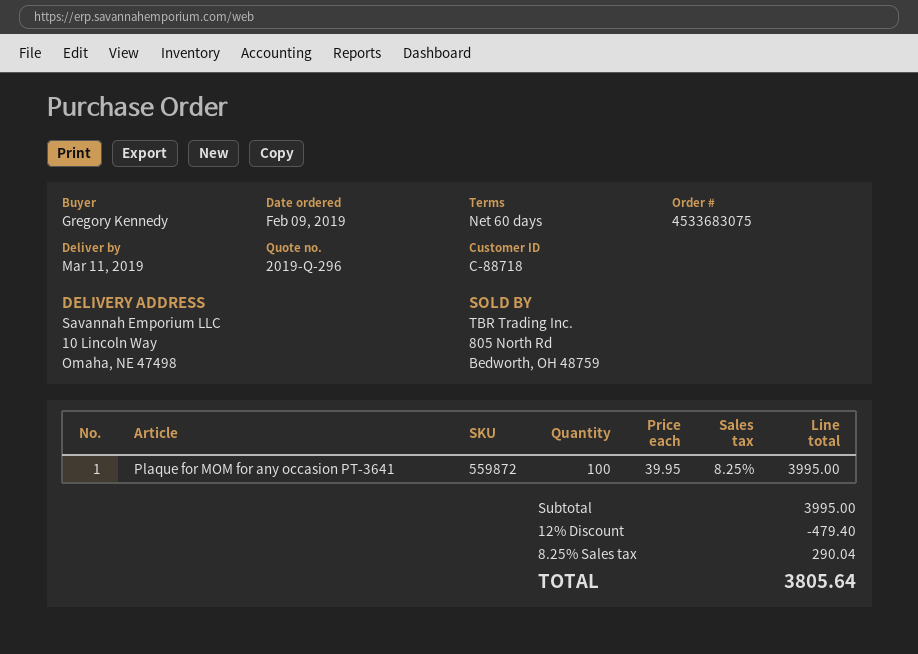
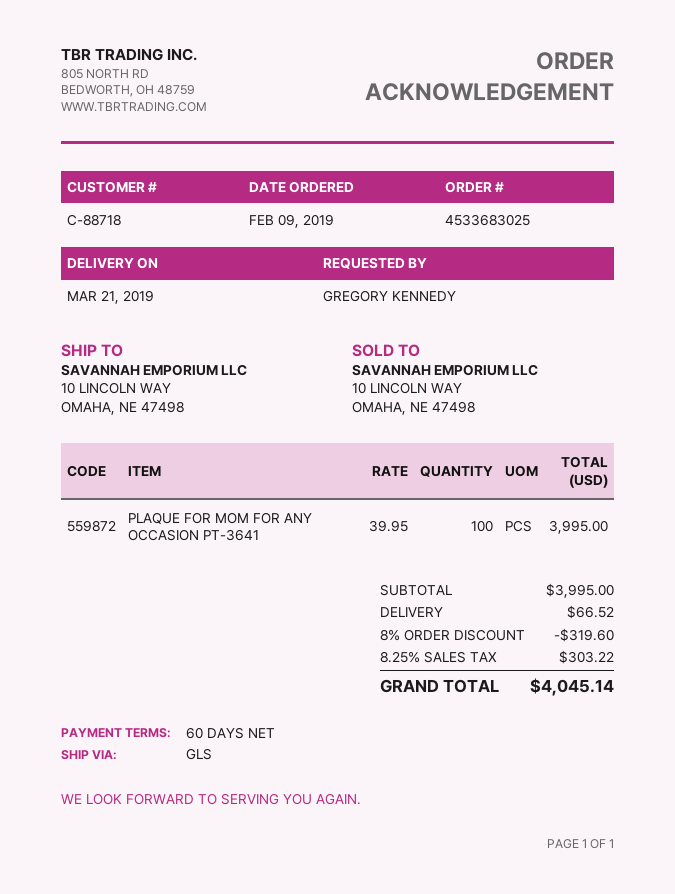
order number: 4533683075 -> 4533683025
delivery date: 2019-03-11 -> 2019-03-21
discount: 12% = 479.40 -> 8% = 319.60
shipping: none -> 66.52
tax: 8.25% = 290.04 -> 8.25% = 303.22
total: 3805.64 -> 4045.14

